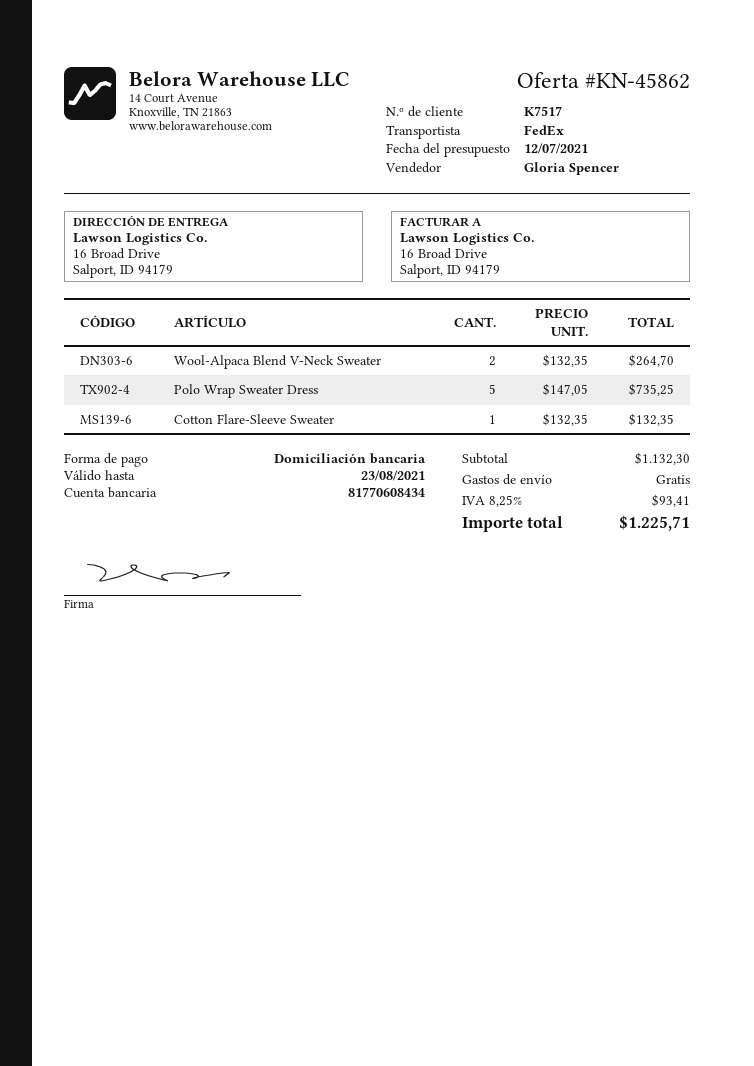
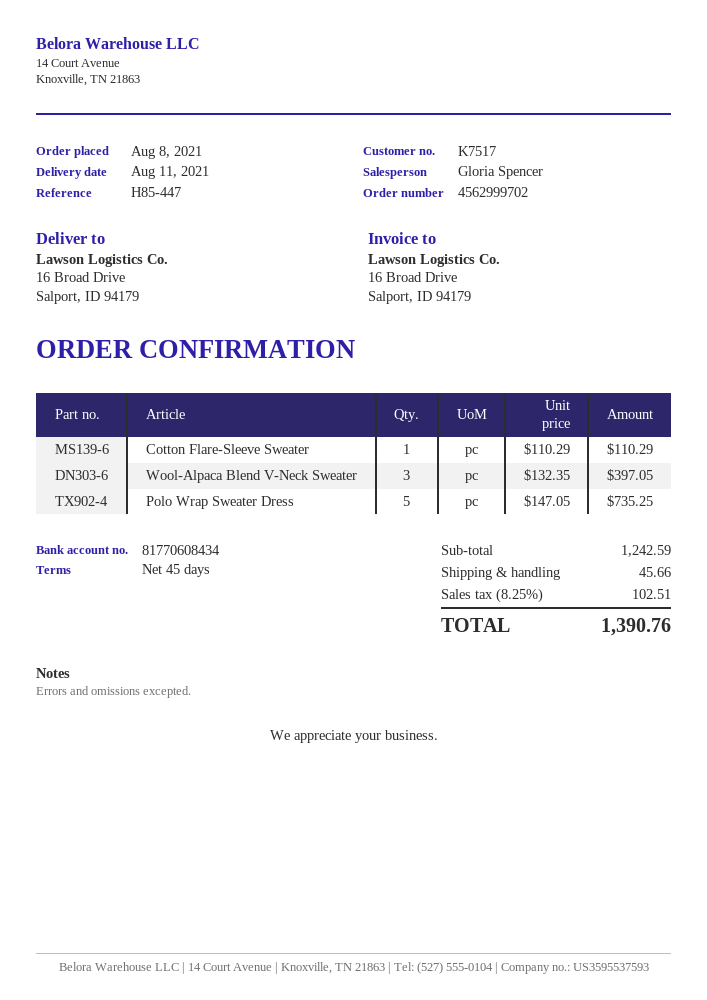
Wool-Alpaca Blend V-Neck Sweater: 2 x 132.35 = 264.70 -> 3 x 132.35 = 397.05
Cotton Flare-Sleeve Sweater: 1 x 132.35 = 132.35 -> 1 x 110.29 = 110.29
subtotal: 1132.30 -> 1242.59
shipping: 0.00 -> 45.66
tax: 8.25% = 93.41 -> 8.25% = 102.51
total: 1225.71 -> 1390.76

